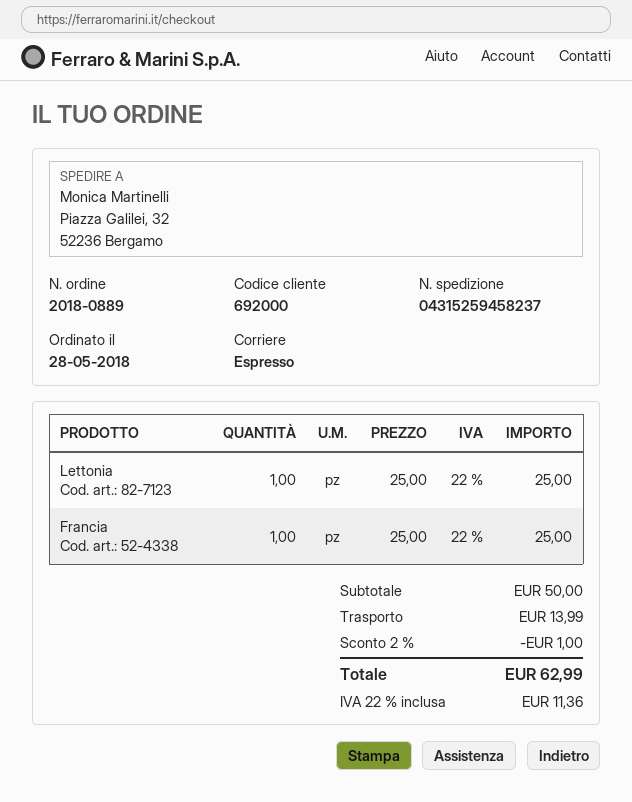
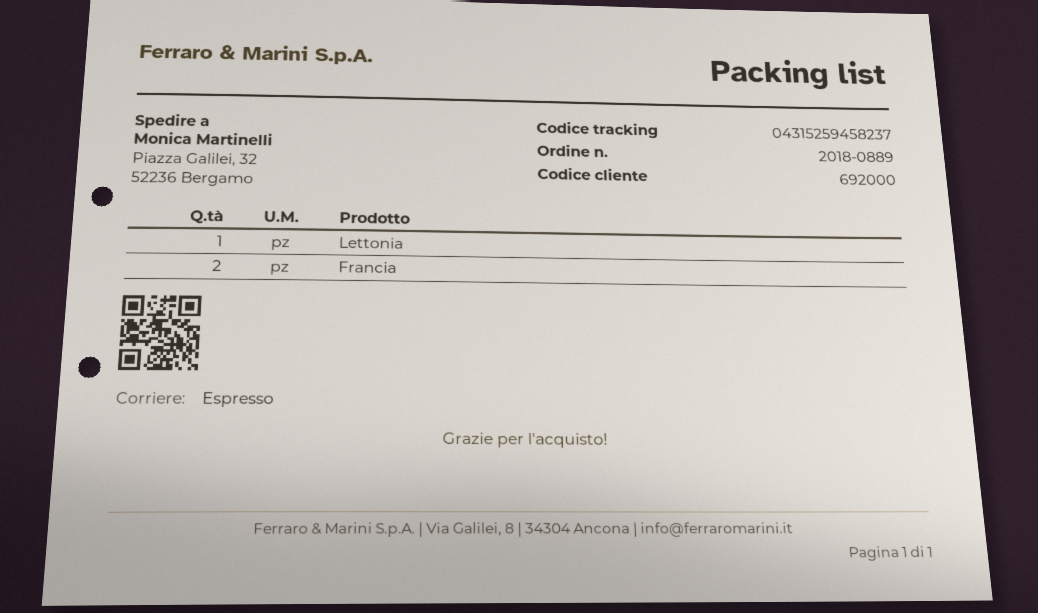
Francia: 1 -> 2

